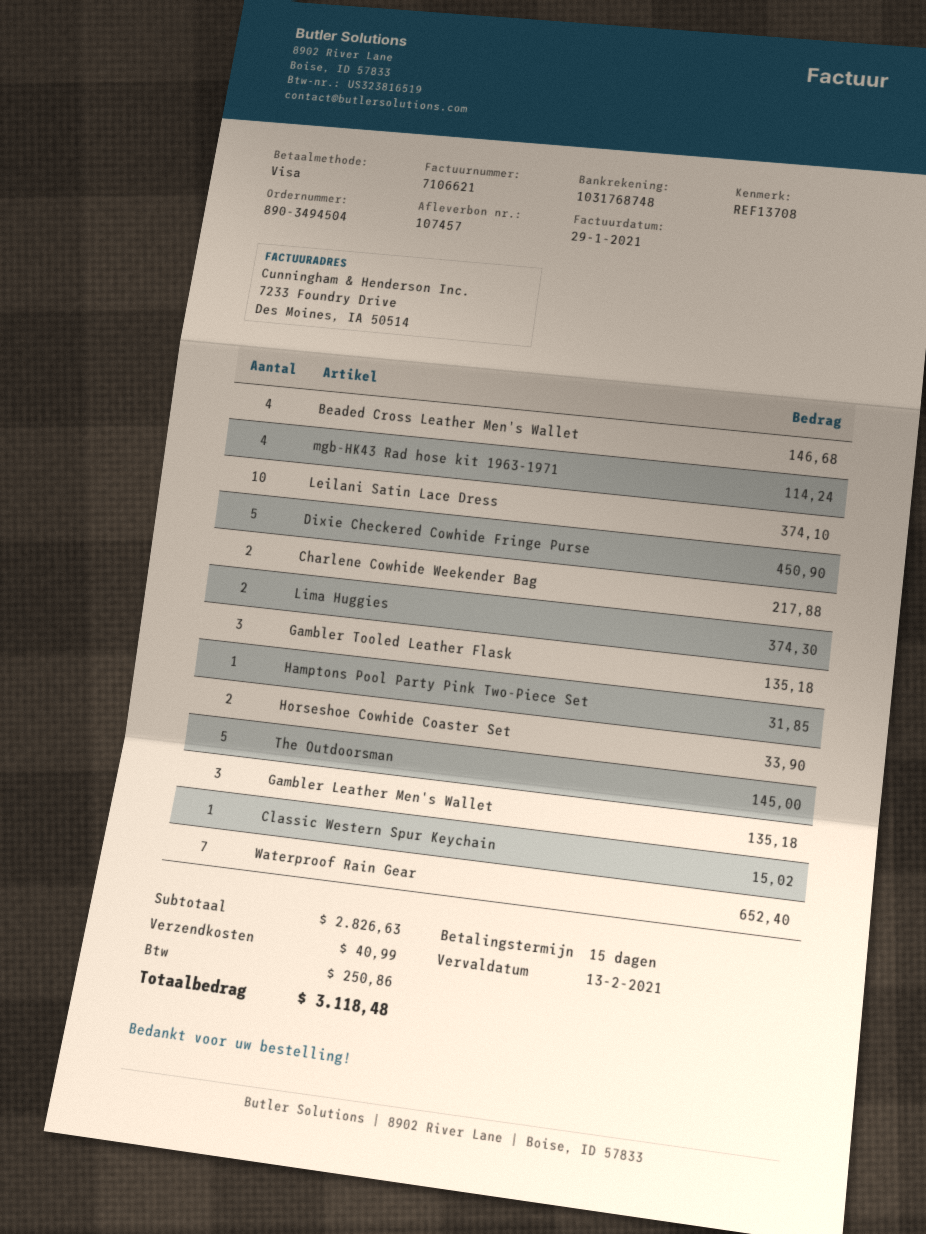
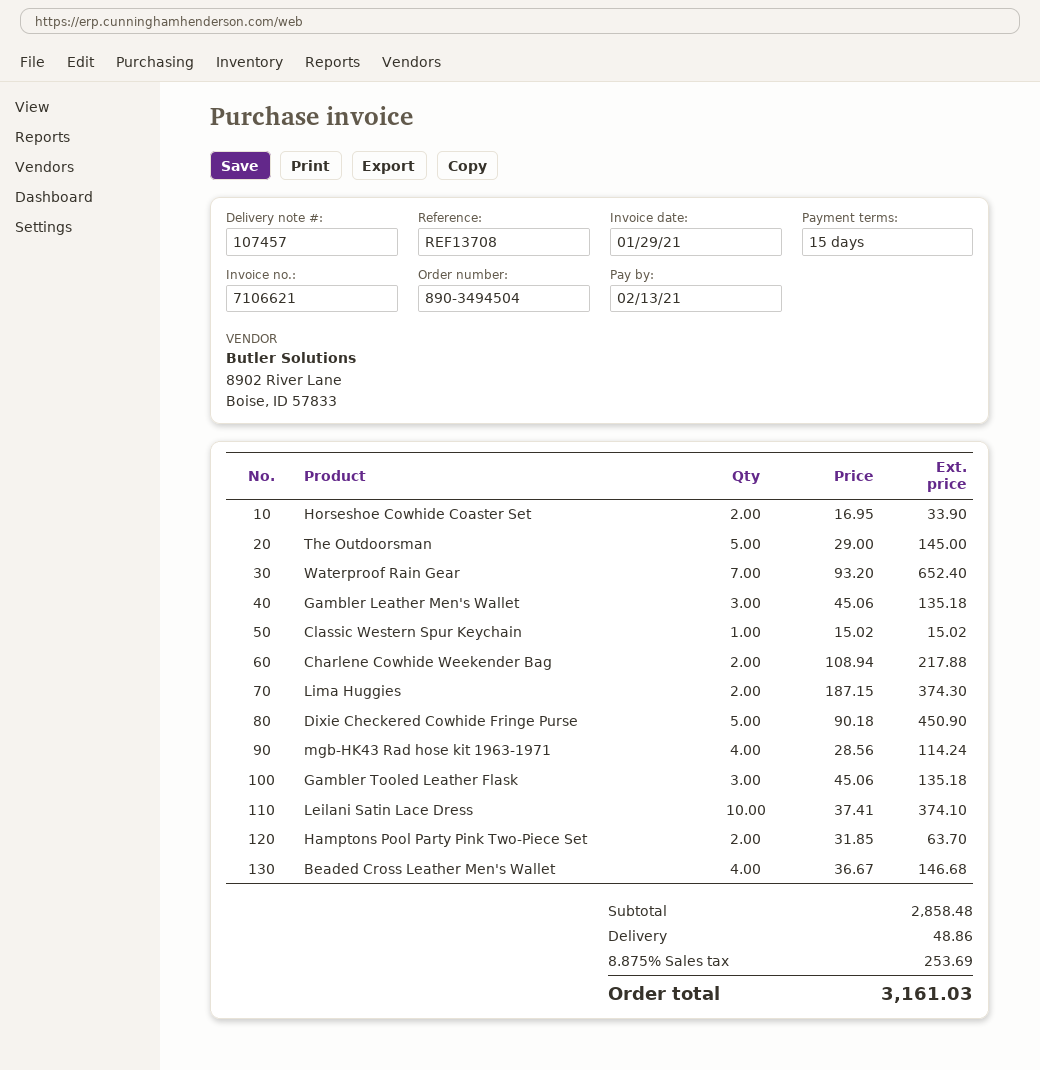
Hamptons Pool Party Pink Two-Piece Set: 1 for 31.85 -> 2 for 63.70
subtotal: 2826.63 -> 2858.48
shipping: 40.99 -> 48.86
tax: 250.86 -> 253.69
total: 3118.48 -> 3161.03

